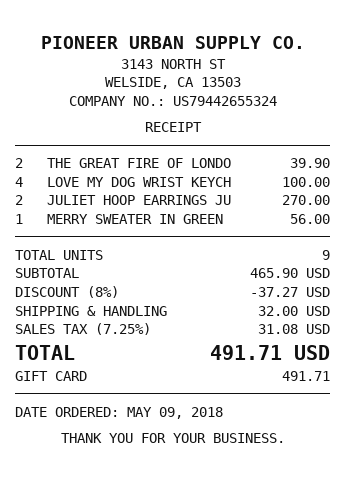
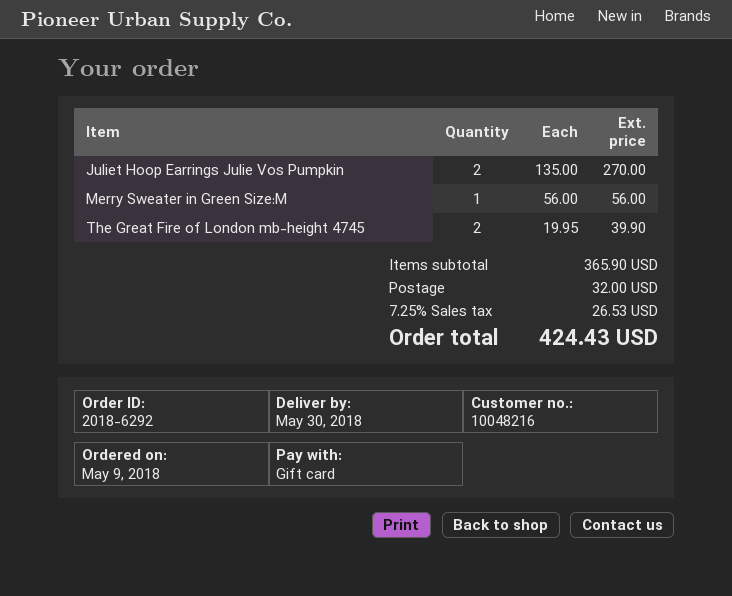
LOVE MY DOG WRIST KEYCH: 4 for 100.00 -> none
subtotal: 465.90 -> 365.90
discount: 8% = 37.27 -> none
tax: 7.25% = 31.08 -> 7.25% = 26.53
total: 491.71 -> 424.43

